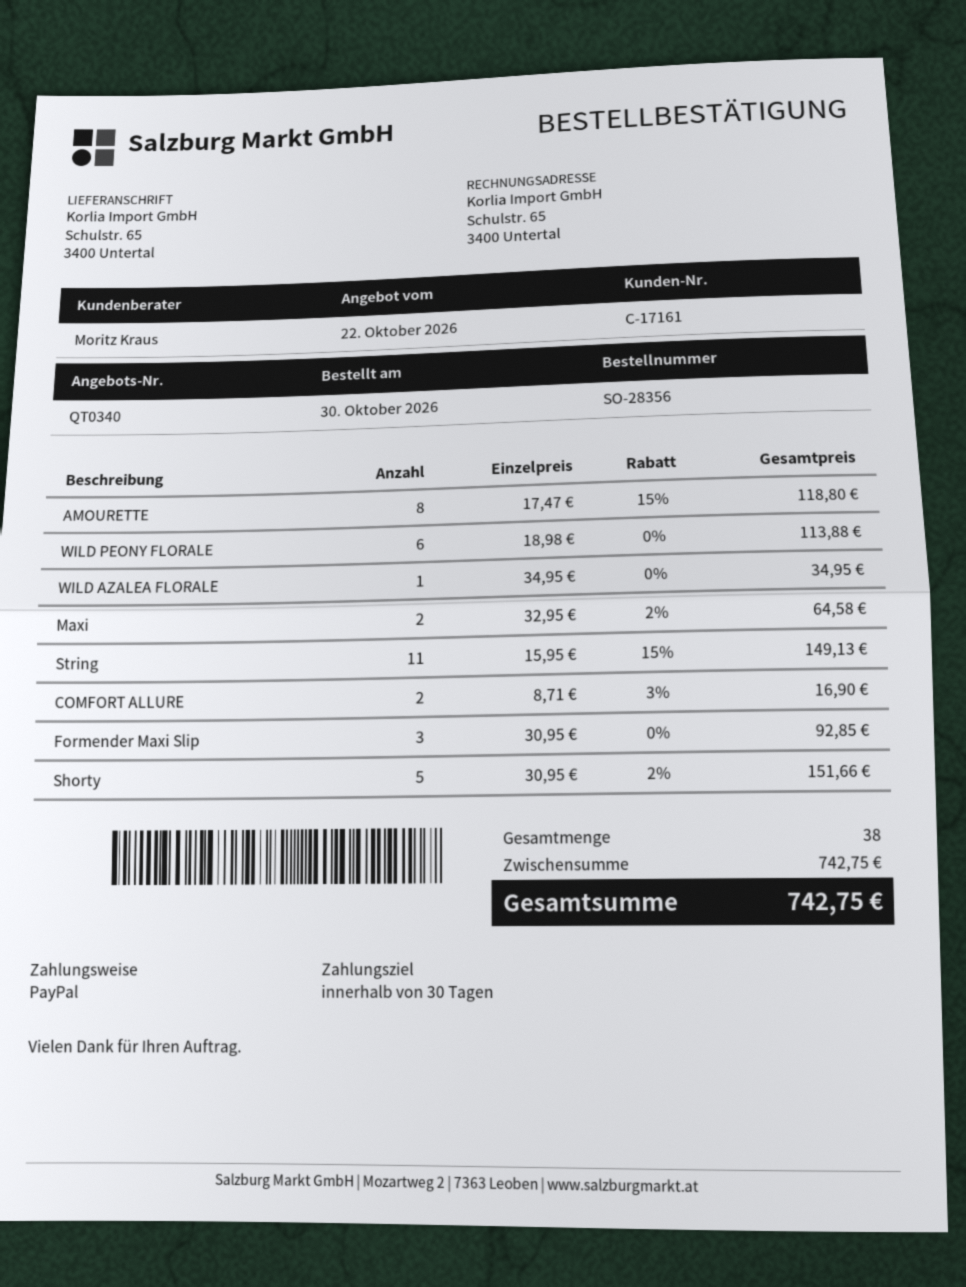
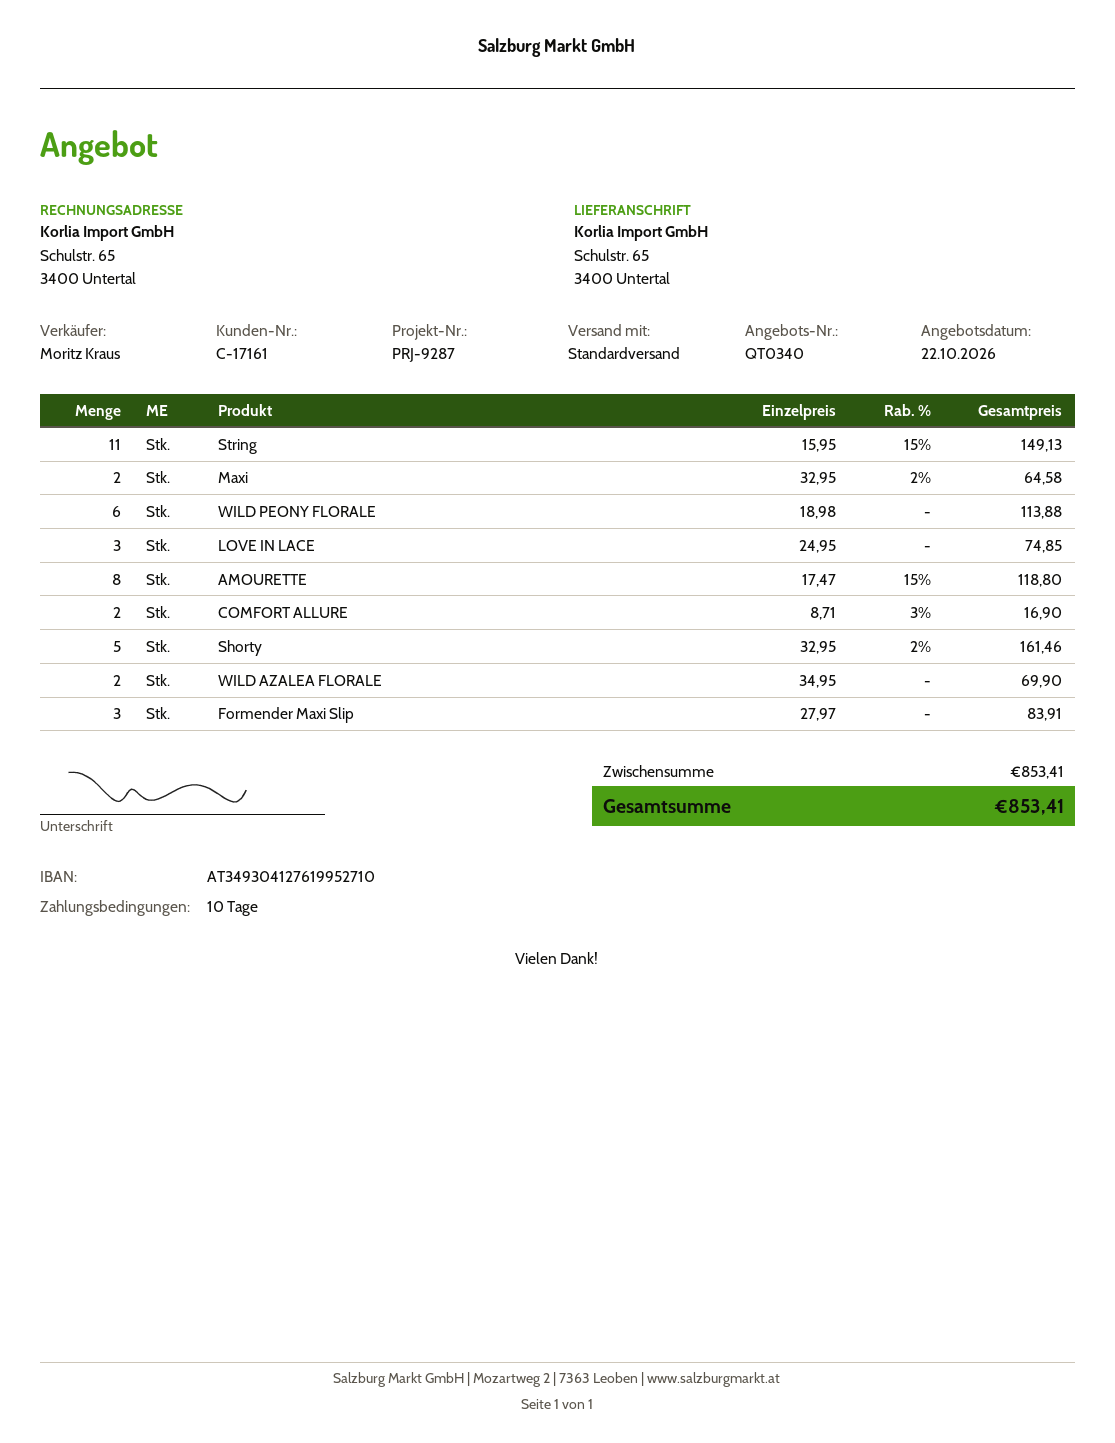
payment terms: 30 days -> 10 days
WILD AZALEA FLORALE: 1 x 34.95 = 34.95 -> 2 x 34.95 = 69.90
Formender Maxi Slip: 3 x 30.95 = 92.85 -> 3 x 27.97 = 83.91
Shorty: 5 x 30.95 - 2% = 151.66 -> 5 x 32.95 - 2% = 161.46
LOVE IN LACE: none -> 3 x 24.95 = 74.85
subtotal: 742.75 -> 853.41
total: 742.75 -> 853.41

